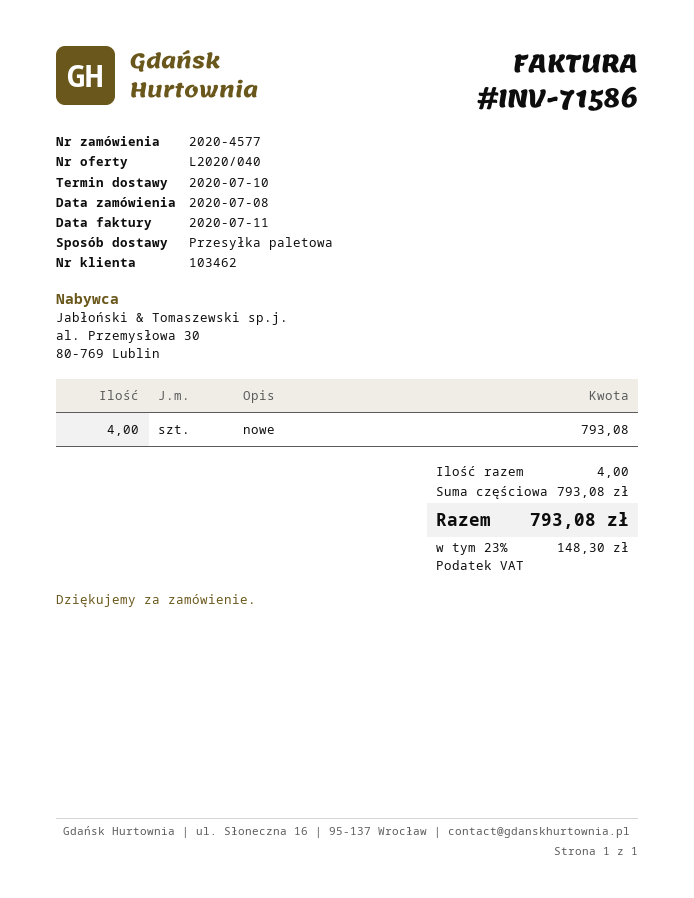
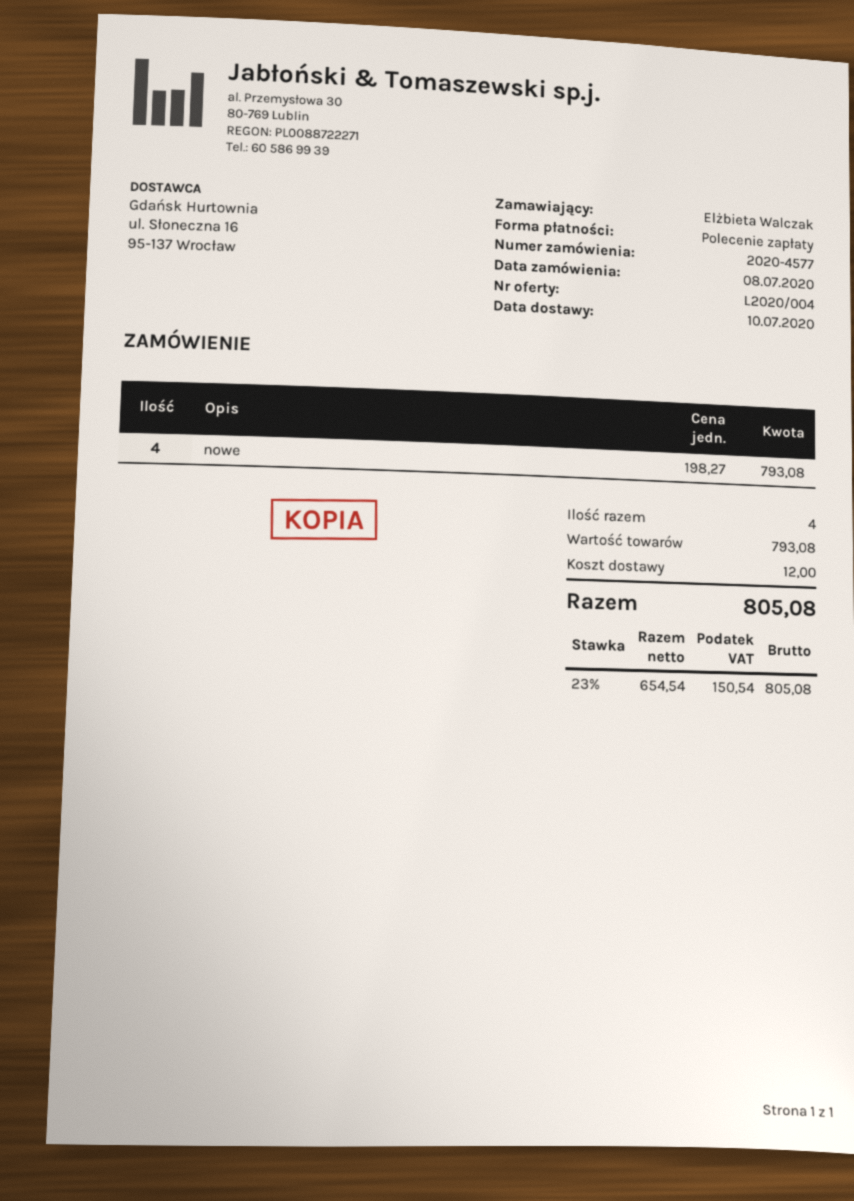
quote number: L2020/040 -> L2020/004
shipping: none -> 12.00
tax: 23% = 148.30 -> 23% = 150.54
total: 793.08 -> 805.08

